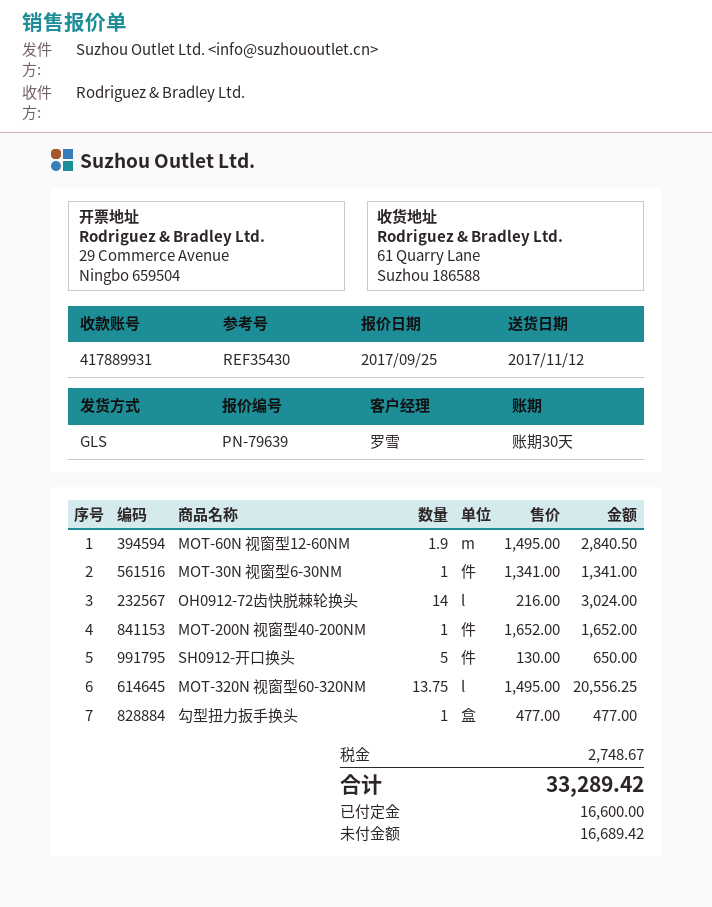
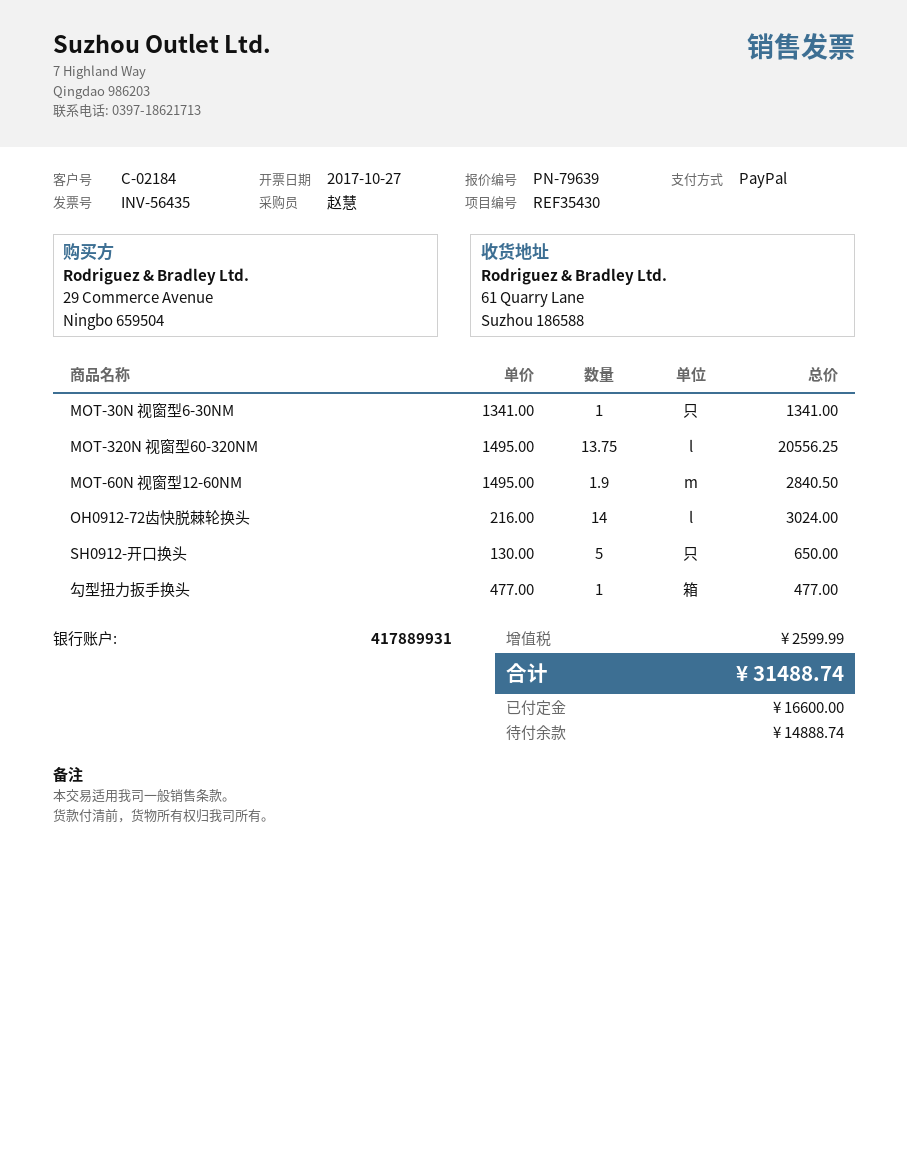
MOT-200N 视窗型40-200NM: 1 x 1652.00 = 1652.00 -> none
tax: 2748.67 -> 2599.99
total: 33289.42 -> 31488.74
balance: 16689.42 -> 14888.74

